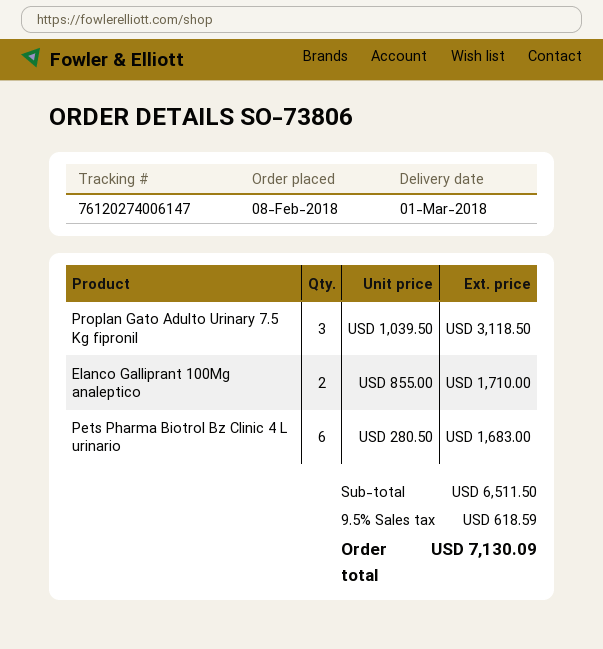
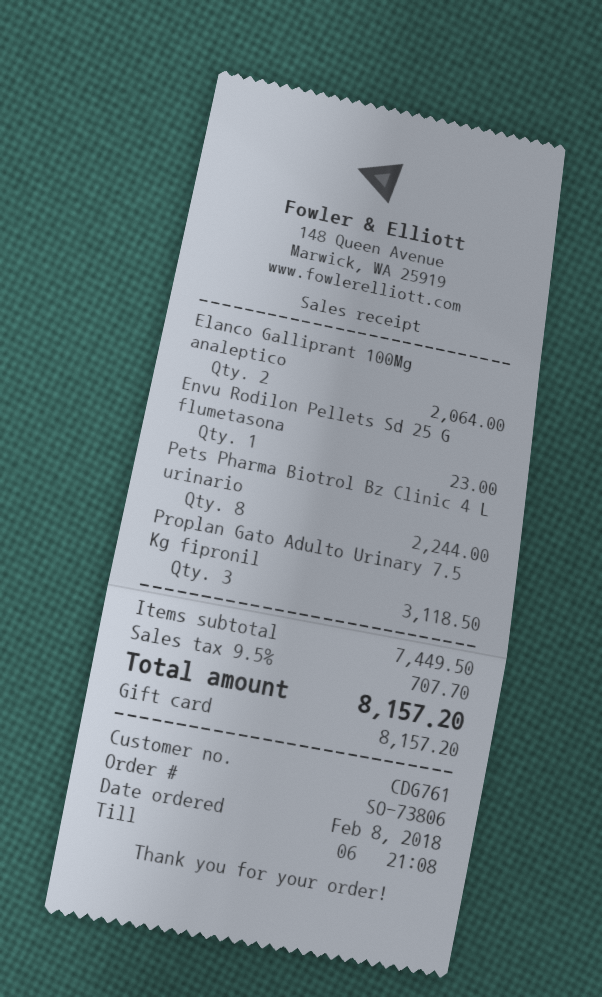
Elanco Galliprant 100Mg analeptico: 2 for 1710.00 -> 2 for 2064.00
Pets Pharma Biotrol Bz Clinic 4 L urinario: 6 for 1683.00 -> 8 for 2244.00
Envu Rodilon Pellets Sd 25 G flumetasona: none -> 1 for 23.00
subtotal: 6511.50 -> 7449.50
tax: 9.5% = 618.59 -> 9.5% = 707.70
total: 7130.09 -> 8157.20

